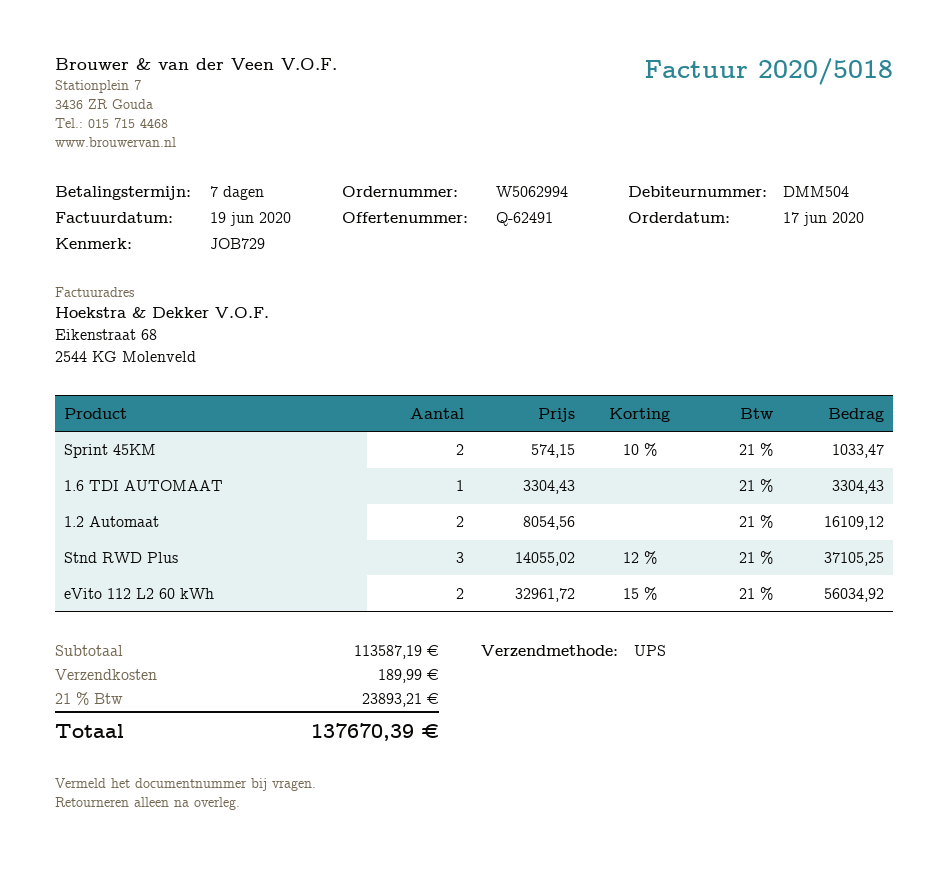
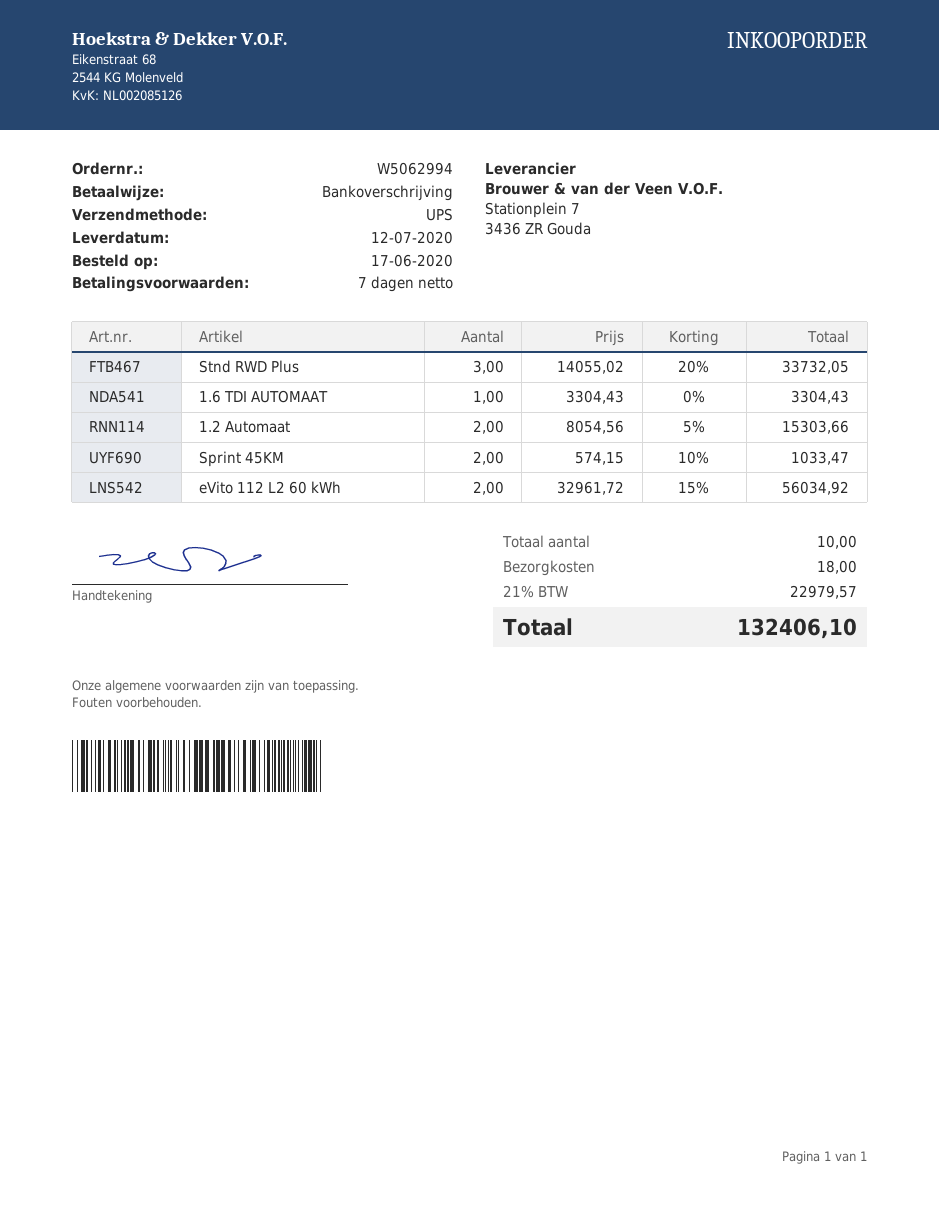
1.2 Automaat: 2 x 8054.56 = 16109.12 -> 2 x 8054.56 - 5% = 15303.66
Stnd RWD Plus: 3 x 14055.02 - 12% = 37105.25 -> 3 x 14055.02 - 20% = 33732.05
shipping: 189.99 -> 18.00
tax: 21% = 23893.21 -> 21% = 22979.57
total: 137670.39 -> 132406.10

